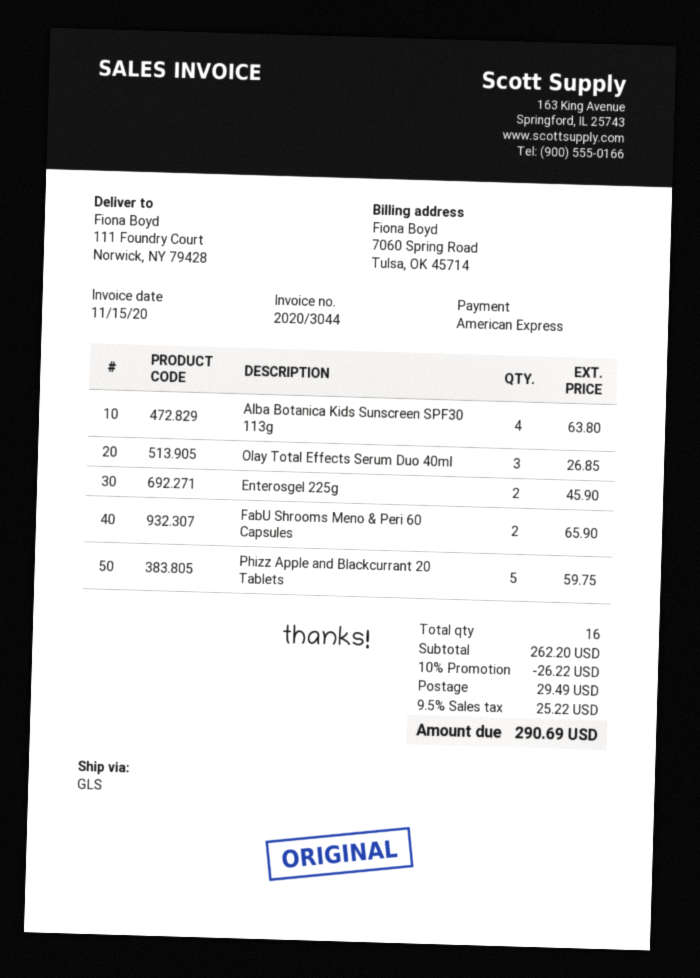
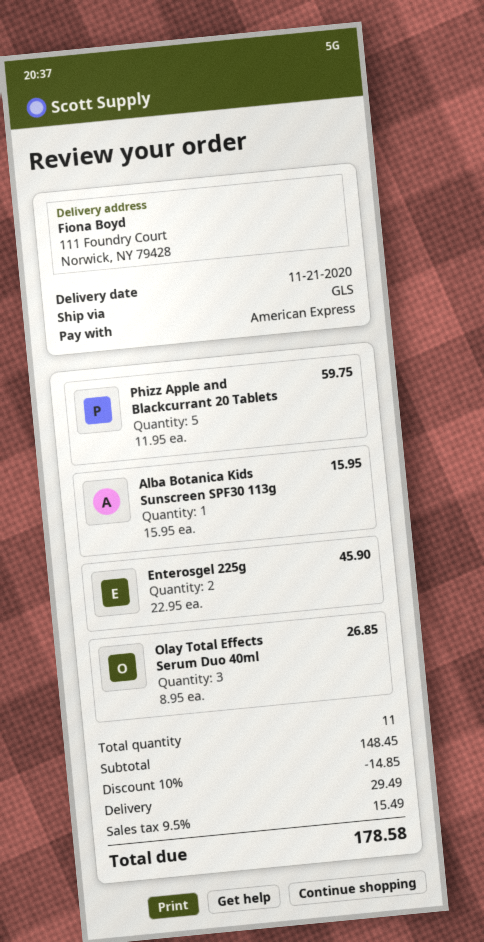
Alba Botanica Kids Sunscreen SPF30 113g: 4 for 63.80 -> 1 for 15.95
FabU Shrooms Meno & Peri 60 Capsules: 2 for 65.90 -> none
total quantity: 16 -> 11
subtotal: 262.20 -> 148.45
discount: 10% = 26.22 -> 10% = 14.85
tax: 9.5% = 25.22 -> 9.5% = 15.49
total: 290.69 -> 178.58

